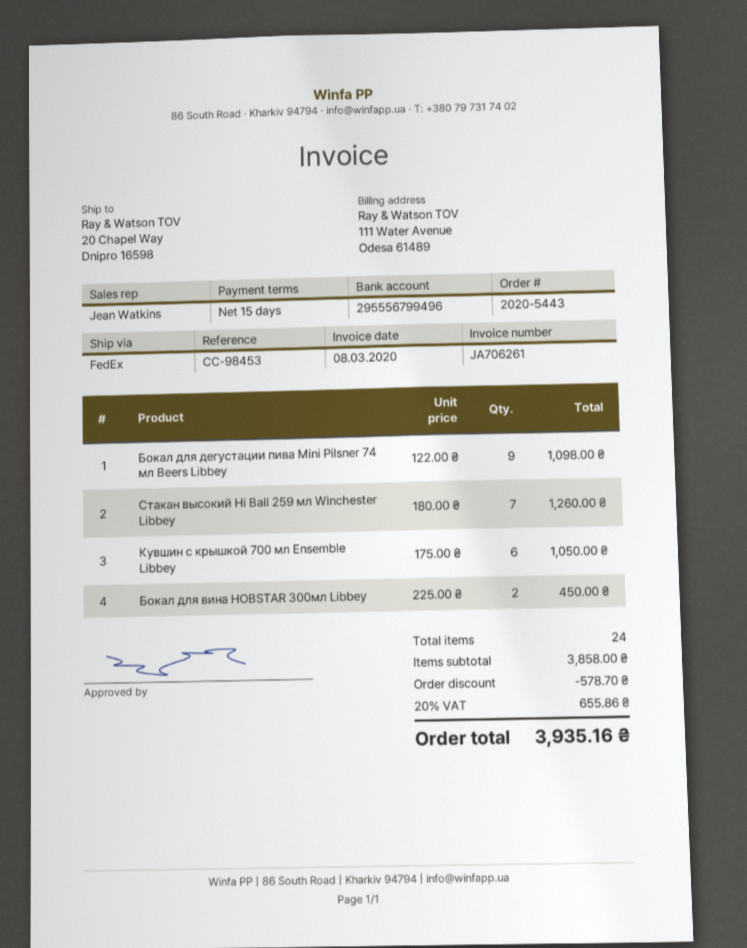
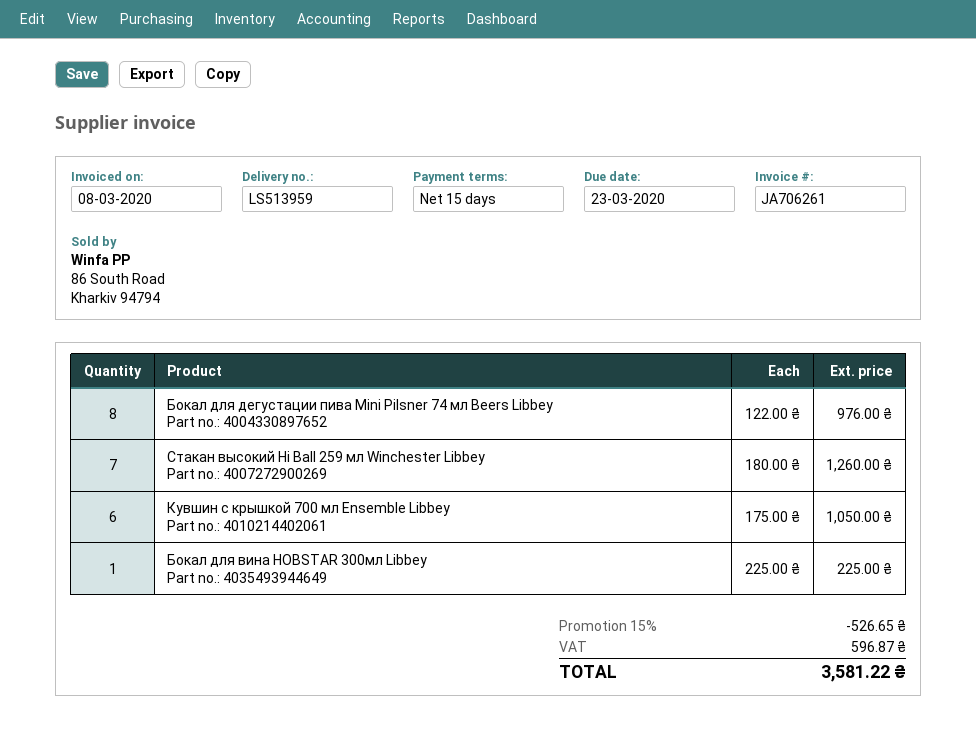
Бокал для дегустации пива Mini Pilsner 74 мл Beers Libbey: 9 x 122.00 = 1098.00 -> 8 x 122.00 = 976.00
Бокал для вина HOBSTAR 300мл Libbey: 2 x 225.00 = 450.00 -> 1 x 225.00 = 225.00
discount: 578.70 -> 526.65
tax: 655.86 -> 596.87
total: 3935.16 -> 3581.22

